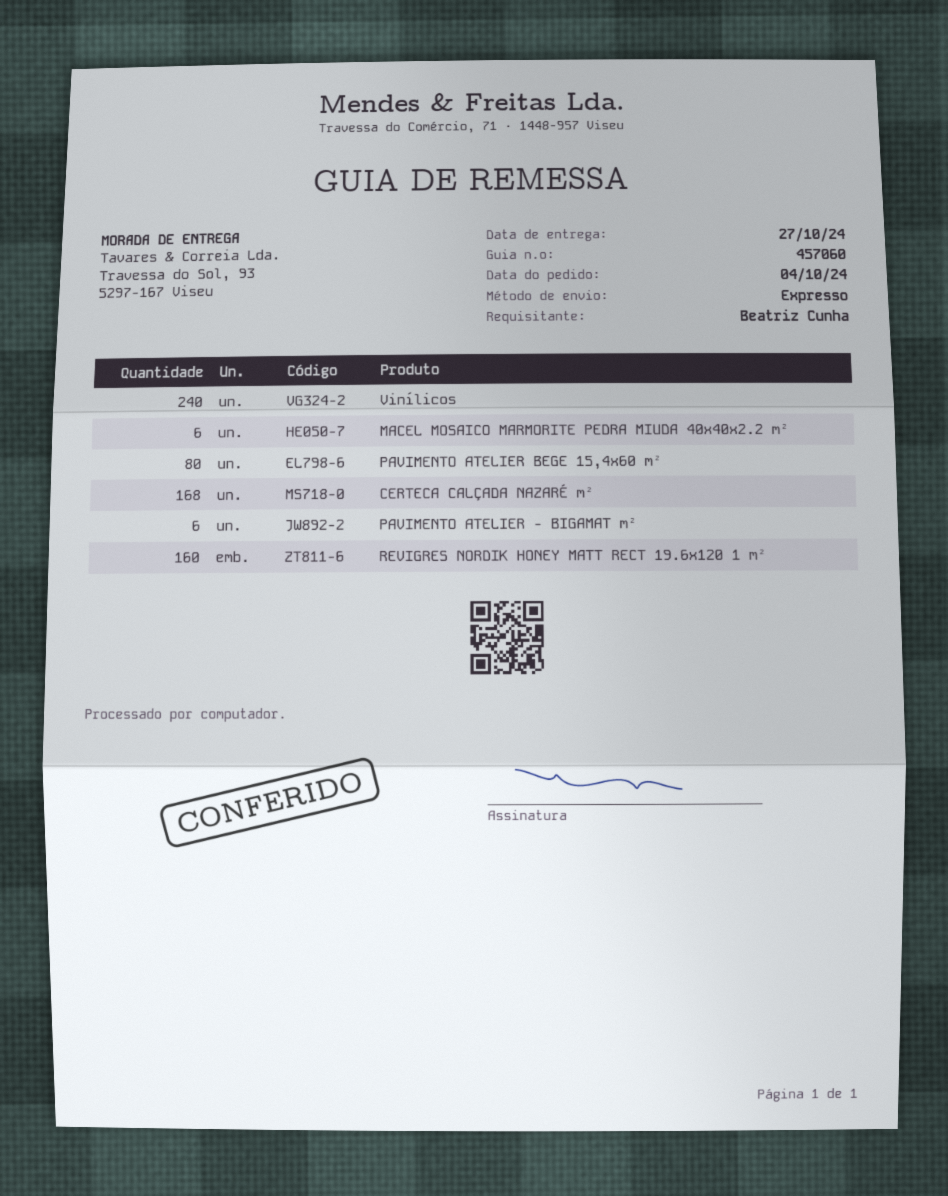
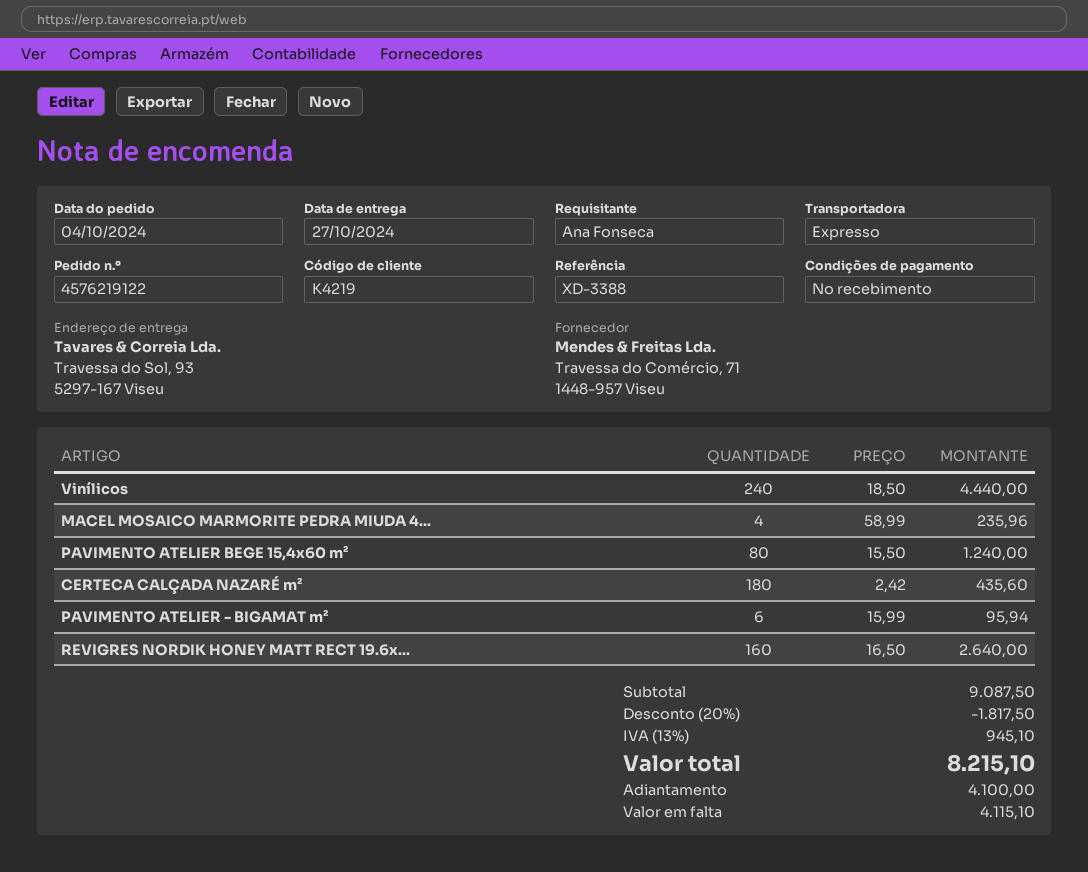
ordered by: Beatriz Cunha -> Ana Fonseca
MACEL MOSAICO MARMORITE PEDRA MIUDA 40x40x2.2 m²: 6 -> 4
CERTECA CALÇADA NAZARÉ m²: 168 -> 180

